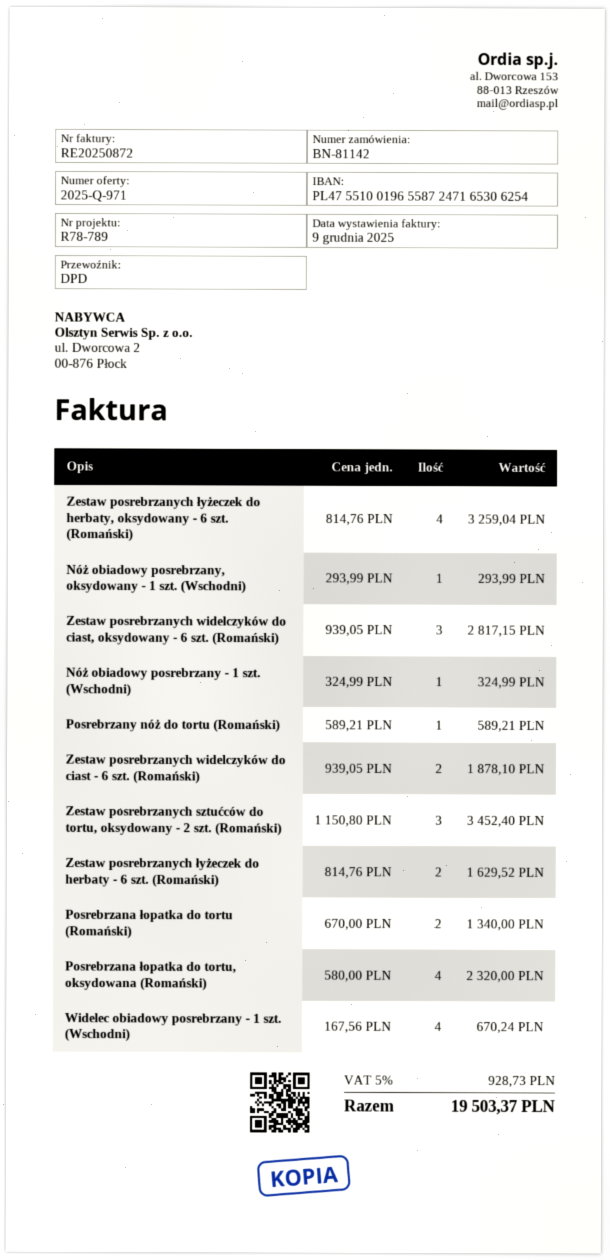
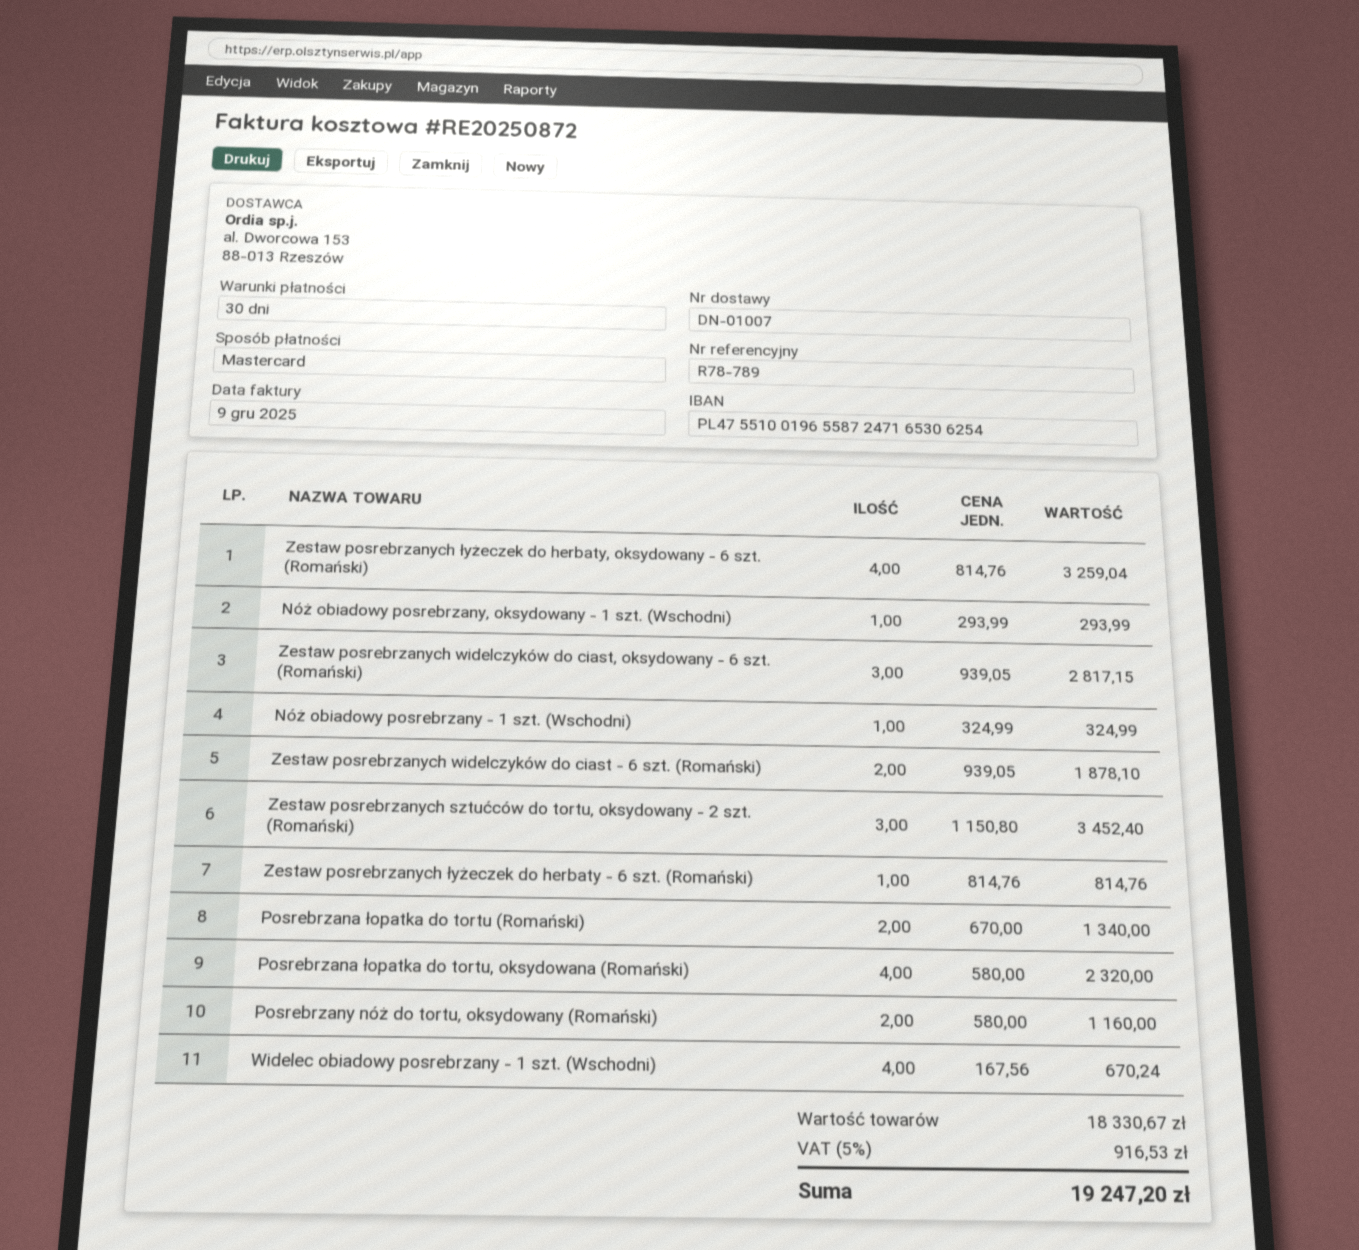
Posrebrzany nóż do tortu (Romański): 1 x 589.21 = 589.21 -> none
Zestaw posrebrzanych łyżeczek do herbaty - 6 szt. (Romański): 2 x 814.76 = 1629.52 -> 1 x 814.76 = 814.76
Posrebrzany nóż do tortu, oksydowany (Romański): none -> 2 x 580.00 = 1160.00
tax: 5% = 928.73 -> 5% = 916.53
total: 19503.37 -> 19247.20

